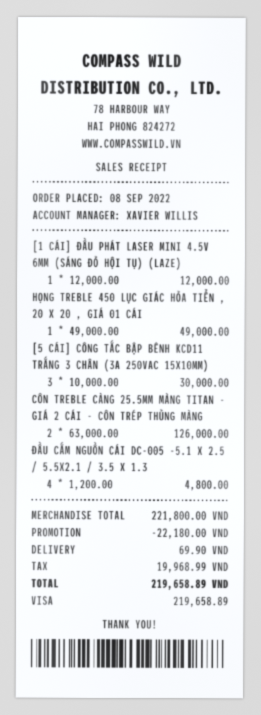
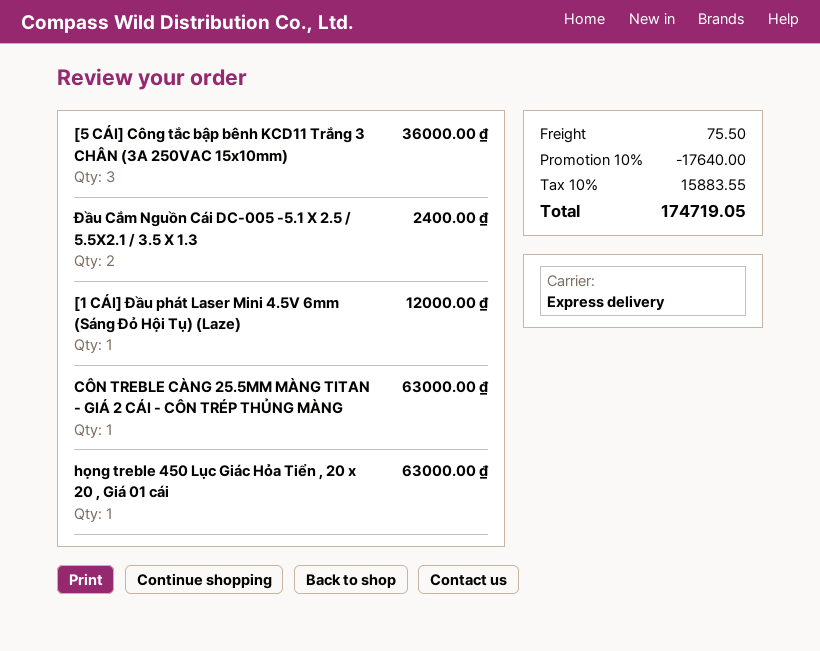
HỌNG TREBLE 450 LỤC GIÁC HỎA TIỂN , 20 X 20 , GIÁ 01 CÁI: 1 for 49000.00 -> 1 for 63000.00
[5 CÁI] CÔNG TẮC BẬP BÊNH KCD11 TRẮNG 3 CHÂN (3A 250VAC 15X10MM): 3 for 30000.00 -> 3 for 36000.00
CÔN TREBLE CÀNG 25.5MM MÀNG TITAN - GIÁ 2 CÁI - CÔN TRÉP THỦNG MÀNG: 2 for 126000.00 -> 1 for 63000.00
ĐẦU CẮM NGUỒN CÁI DC-005 -5.1 X 2.5 / 5.5X2.1 / 3.5 X 1.3: 4 for 4800.00 -> 2 for 2400.00
discount: 22180.00 -> 17640.00
shipping: 69.90 -> 75.50
tax: 19968.99 -> 15883.55
total: 219658.89 -> 174719.05

